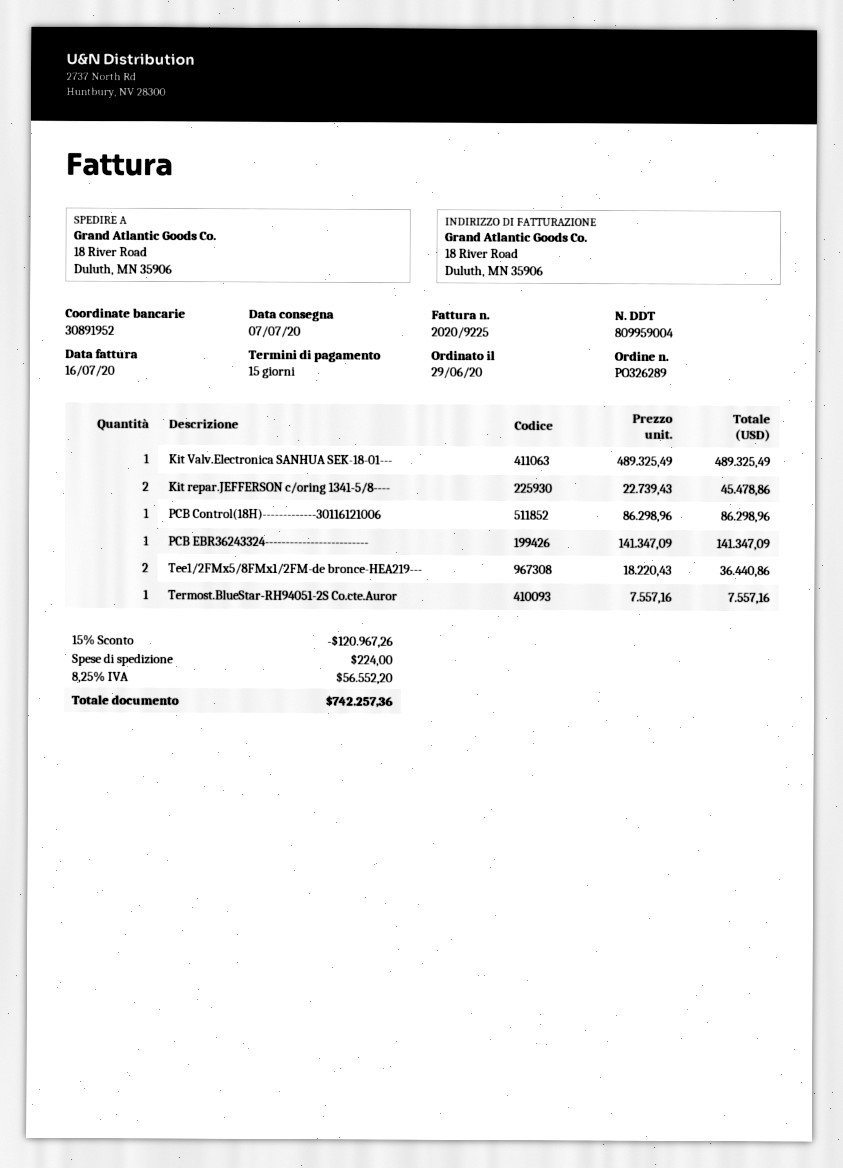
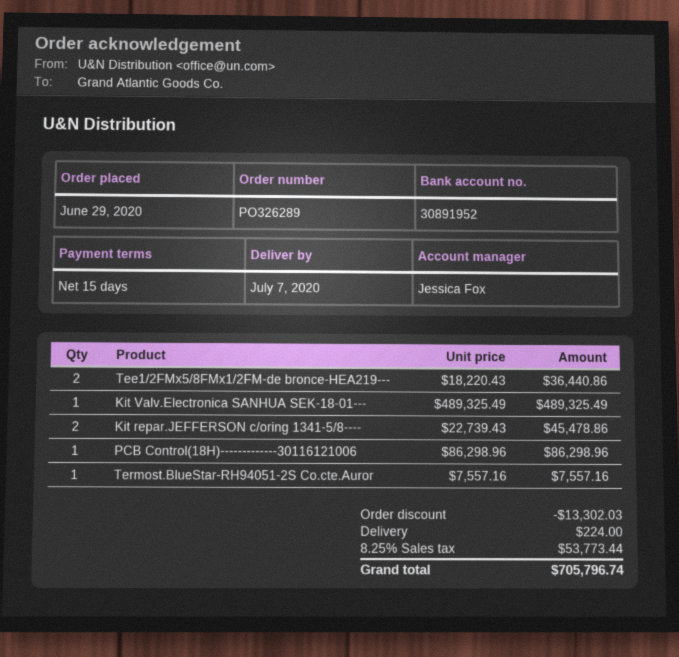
PCB EBR36243324-------------------------: 1 x 141347.09 = 141347.09 -> none
discount: 120967.26 -> 13302.03
tax: 8.25% = 56552.20 -> 8.25% = 53773.44
total: 742257.36 -> 705796.74

